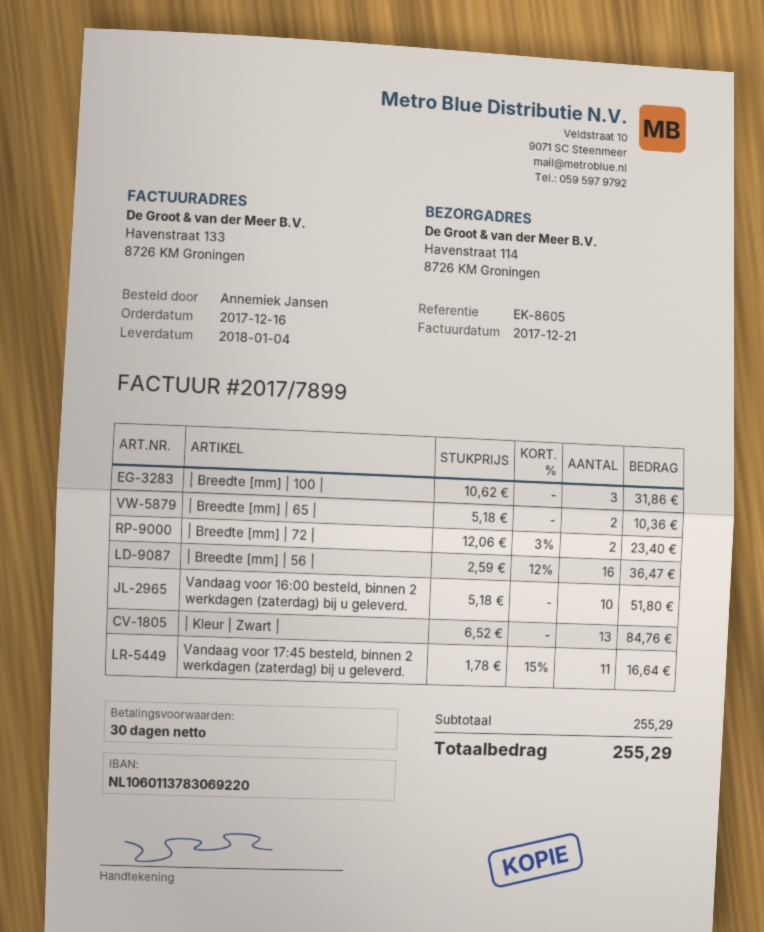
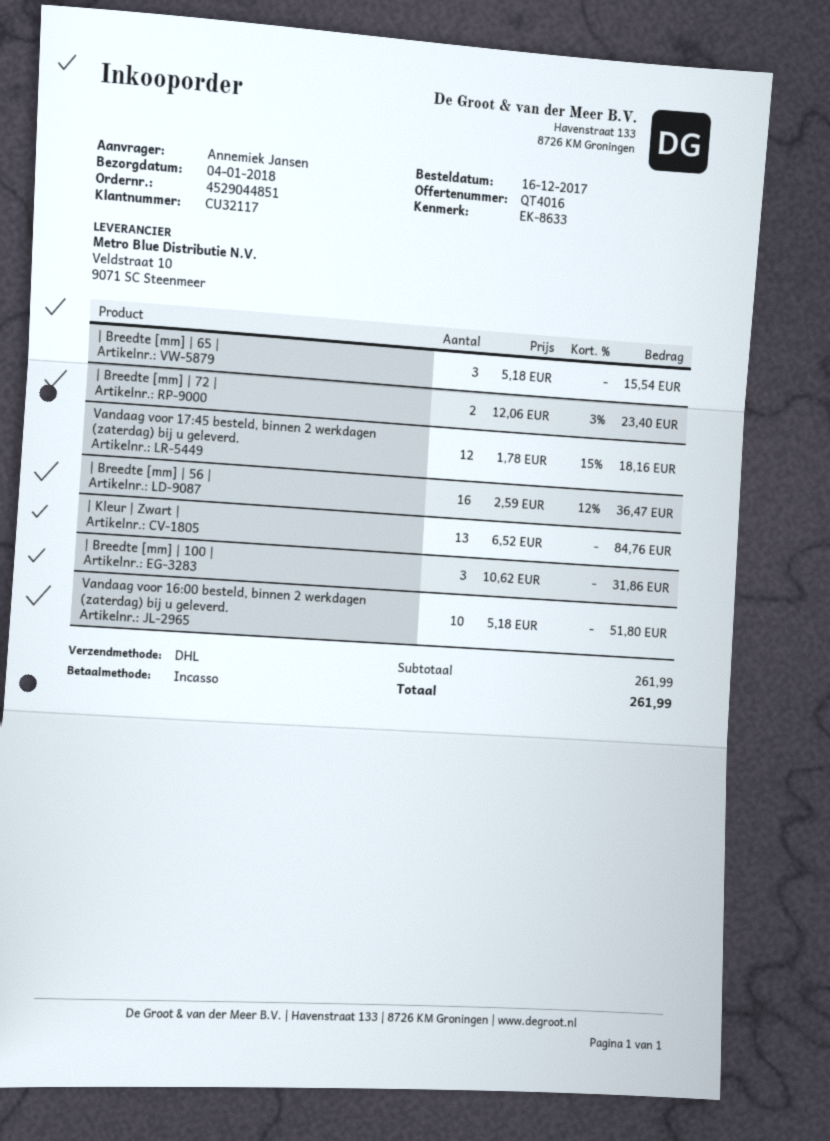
reference: EK-8605 -> EK-8633
| Breedte [mm] | 65 |: 2 x 5.18 = 10.36 -> 3 x 5.18 = 15.54
Vandaag voor 17:45 besteld, binnen 2 werkdagen (zaterdag) bij u geleverd.: 11 x 1.78 - 15% = 16.64 -> 12 x 1.78 - 15% = 18.16
subtotal: 255.29 -> 261.99
total: 255.29 -> 261.99

